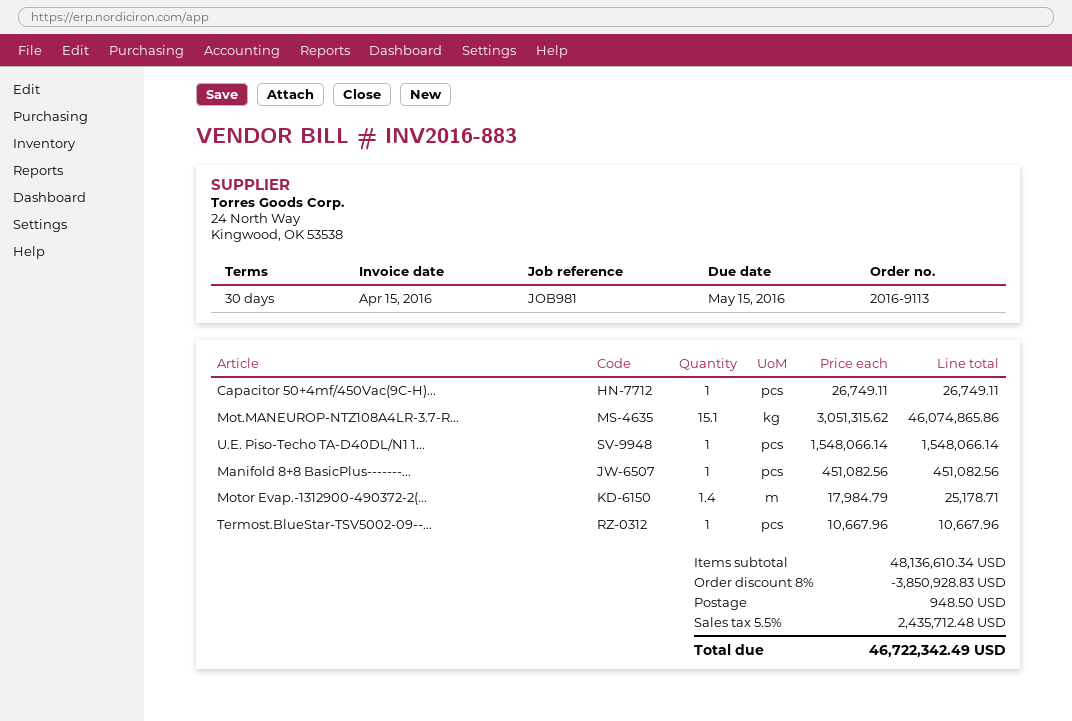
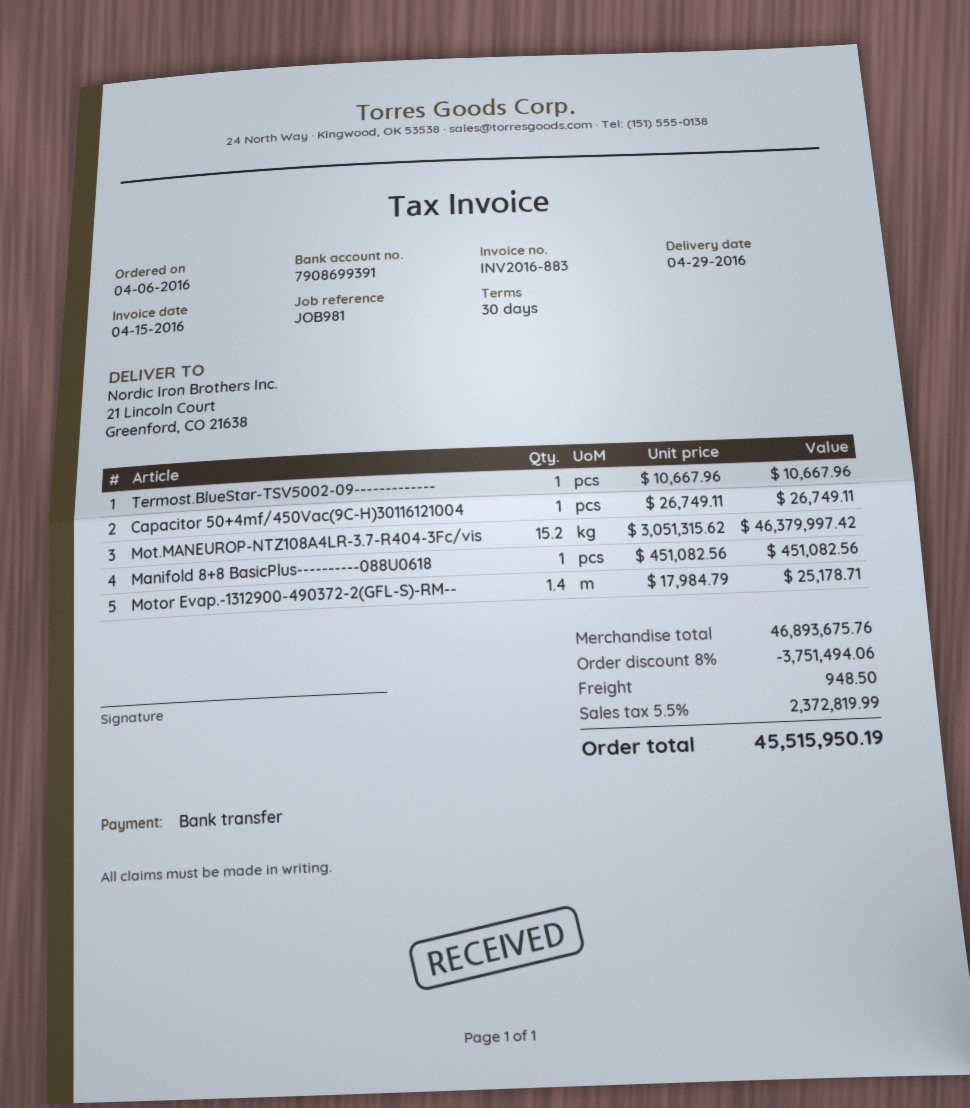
Mot.MANEUROP-NTZ108A4LR-3.7-R...: 15.1 x 3051315.62 = 46074865.86 -> 15.2 x 3051315.62 = 46379997.42
U.E. Piso-Techo TA-D40DL/N1 1...: 1 x 1548066.14 = 1548066.14 -> none
subtotal: 48136610.34 -> 46893675.76
discount: 8% = 3850928.83 -> 8% = 3751494.06
tax: 5.5% = 2435712.48 -> 5.5% = 2372819.99
total: 46722342.49 -> 45515950.19

